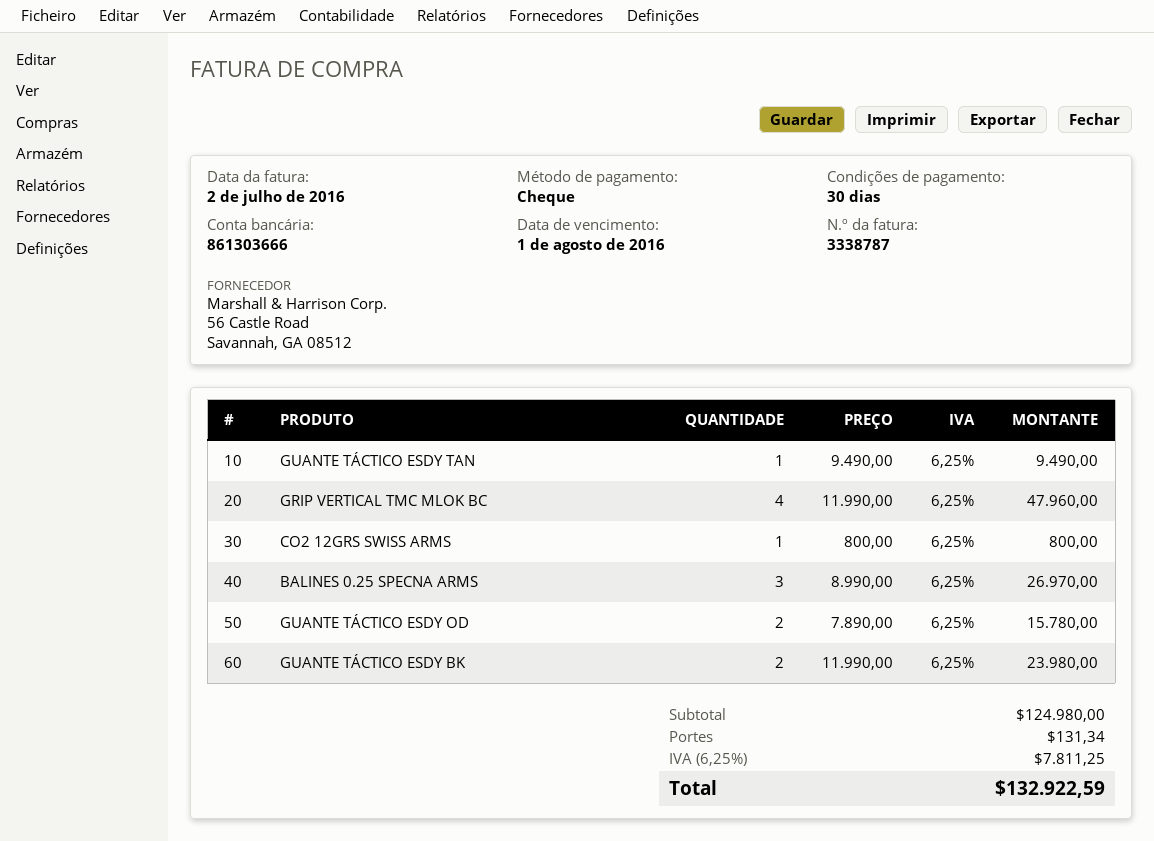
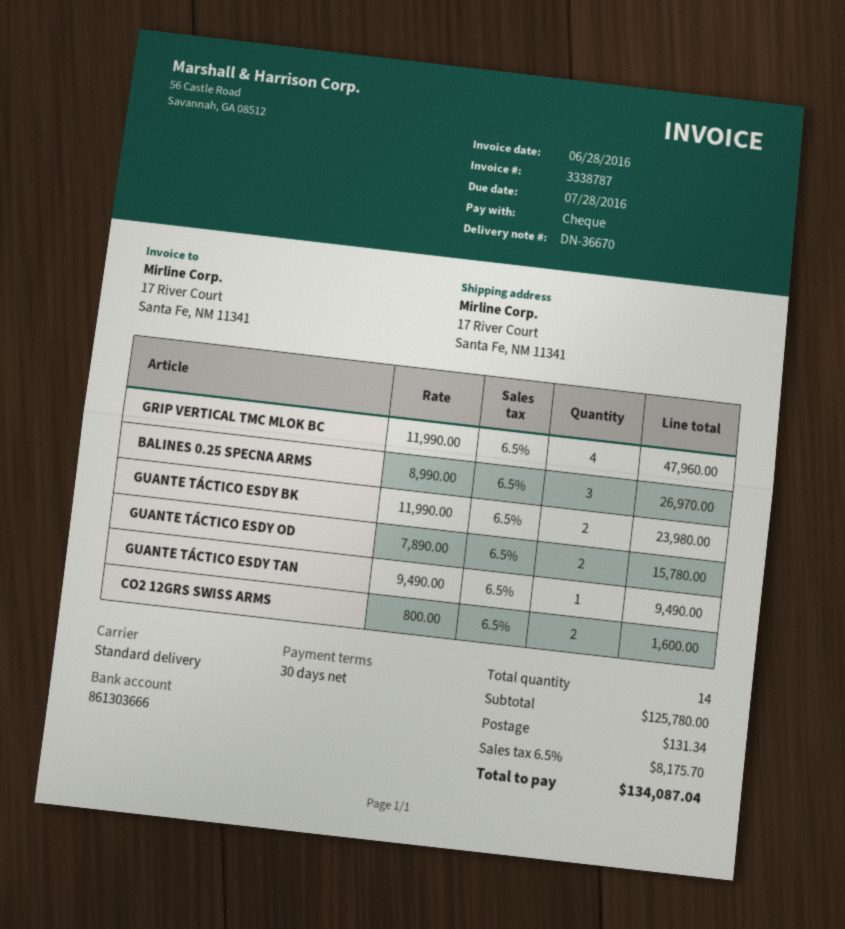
invoice date: 2016-07-02 -> 2016-06-28
due date: 2016-08-01 -> 2016-07-28
CO2 12GRS SWISS ARMS: 1 x 800.00 = 800.00 -> 2 x 800.00 = 1600.00
subtotal: 124980.00 -> 125780.00
tax: 6.25% = 7811.25 -> 6.5% = 8175.70
total: 132922.59 -> 134087.04

